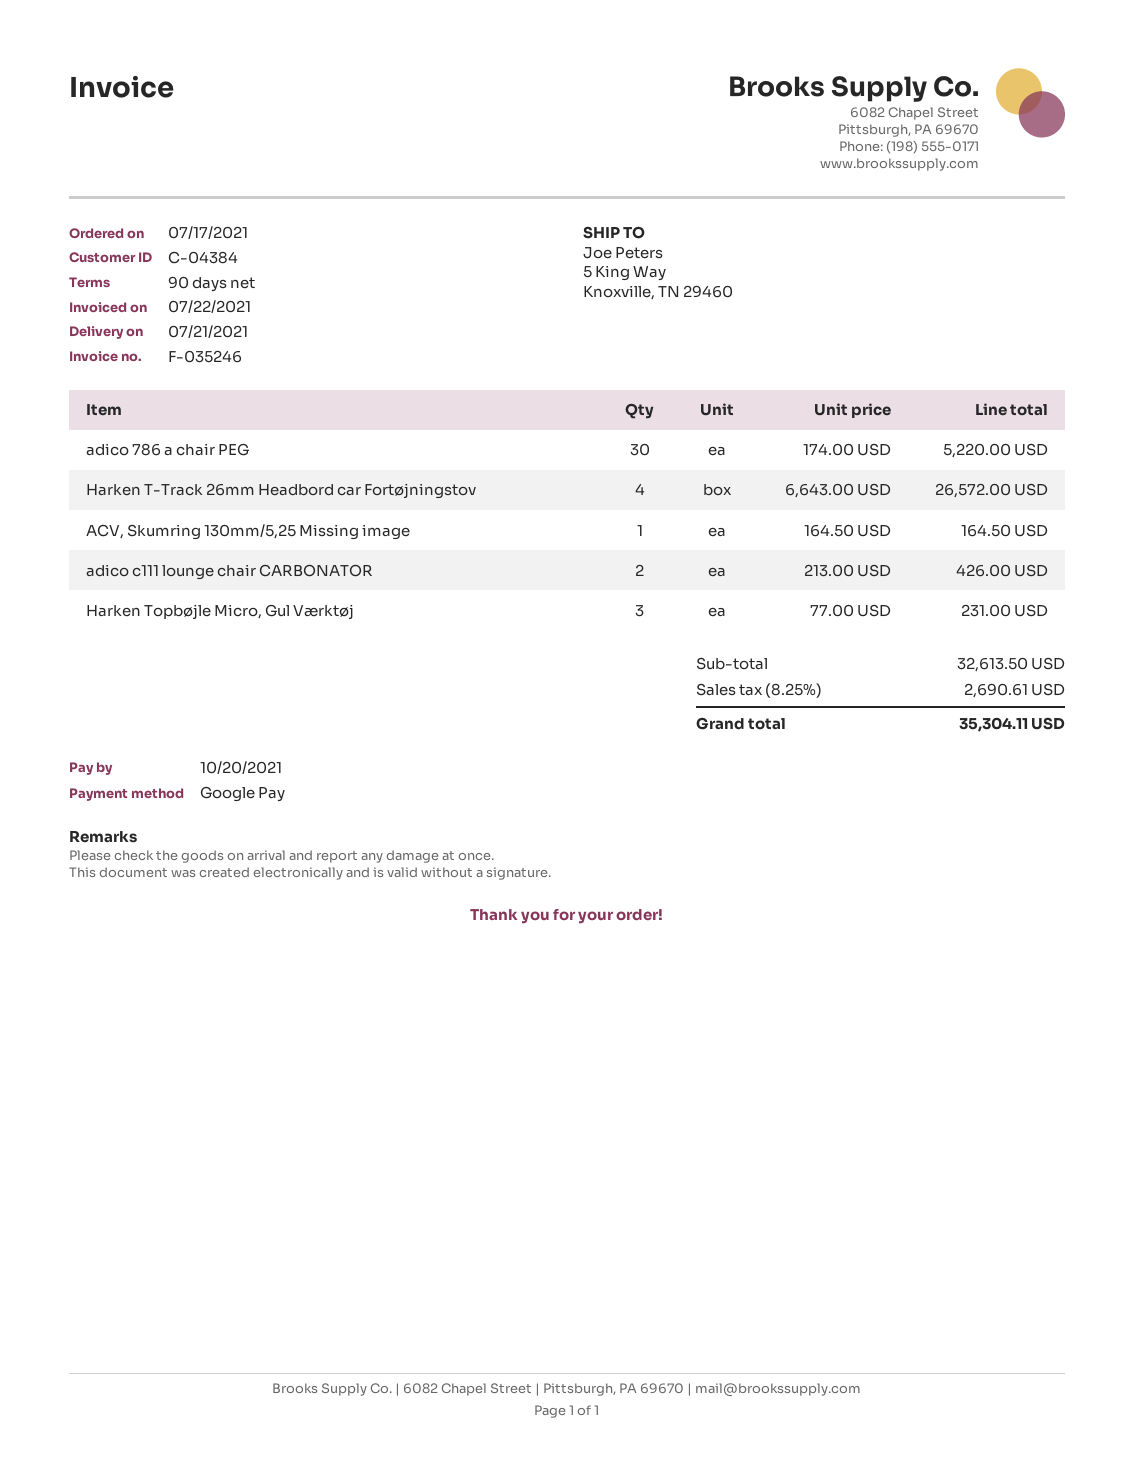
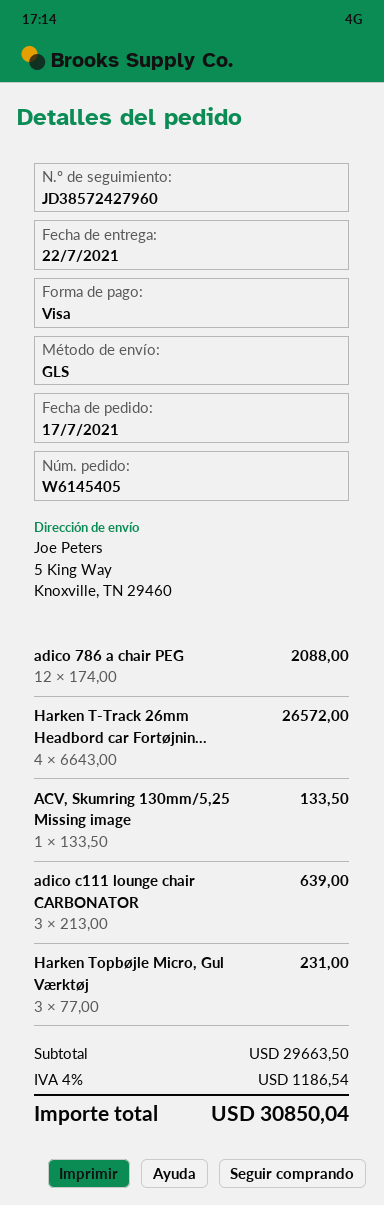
delivery date: 2021-07-21 -> 2021-07-22
payment method: Google Pay -> Visa
adico 786 a chair PEG: 30 x 174.00 = 5220.00 -> 12 x 174.00 = 2088.00
ACV, Skumring 130mm/5,25 Missing image: 1 x 164.50 = 164.50 -> 1 x 133.50 = 133.50
adico c111 lounge chair CARBONATOR: 2 x 213.00 = 426.00 -> 3 x 213.00 = 639.00
subtotal: 32613.50 -> 29663.50
tax: 8.25% = 2690.61 -> 4% = 1186.54
total: 35304.11 -> 30850.04

